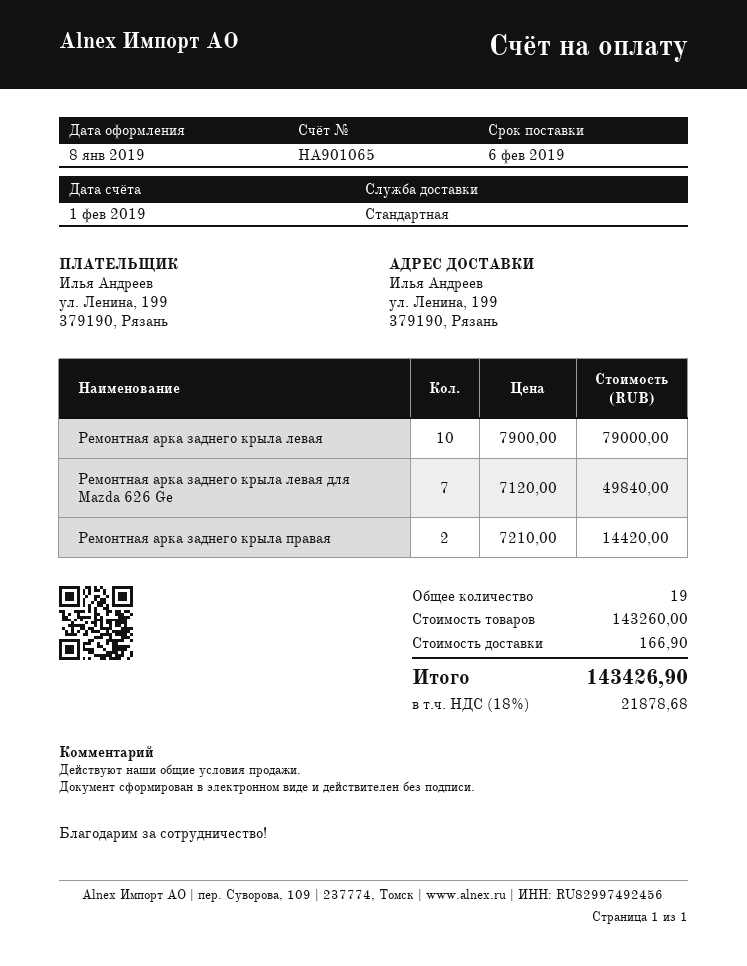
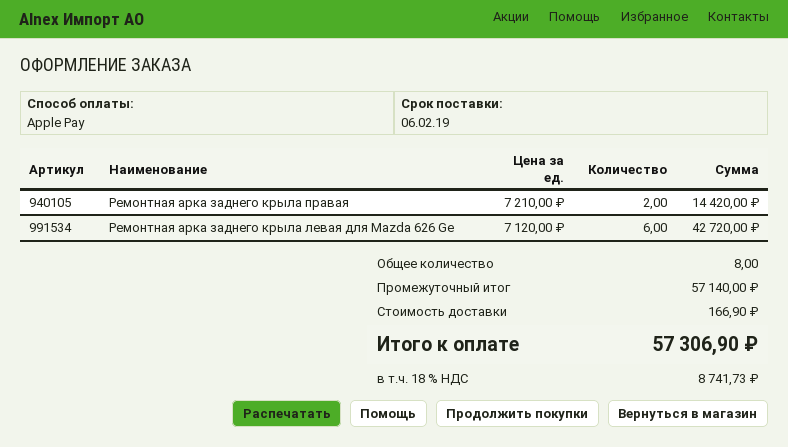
Ремонтная арка заднего крыла левая: 10 x 7900.00 = 79000.00 -> none
Ремонтная арка заднего крыла левая для Mazda 626 Ge: 7 x 7120.00 = 49840.00 -> 6 x 7120.00 = 42720.00
total quantity: 19 -> 8
subtotal: 143260.00 -> 57140.00
tax: 18% = 21878.68 -> 18% = 8741.73
total: 143426.90 -> 57306.90

